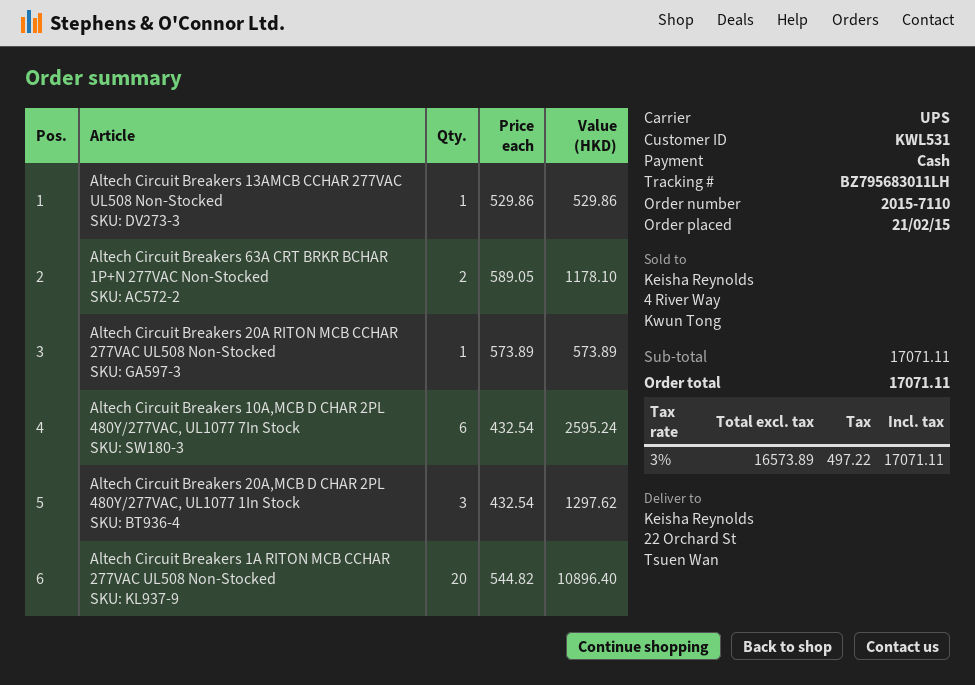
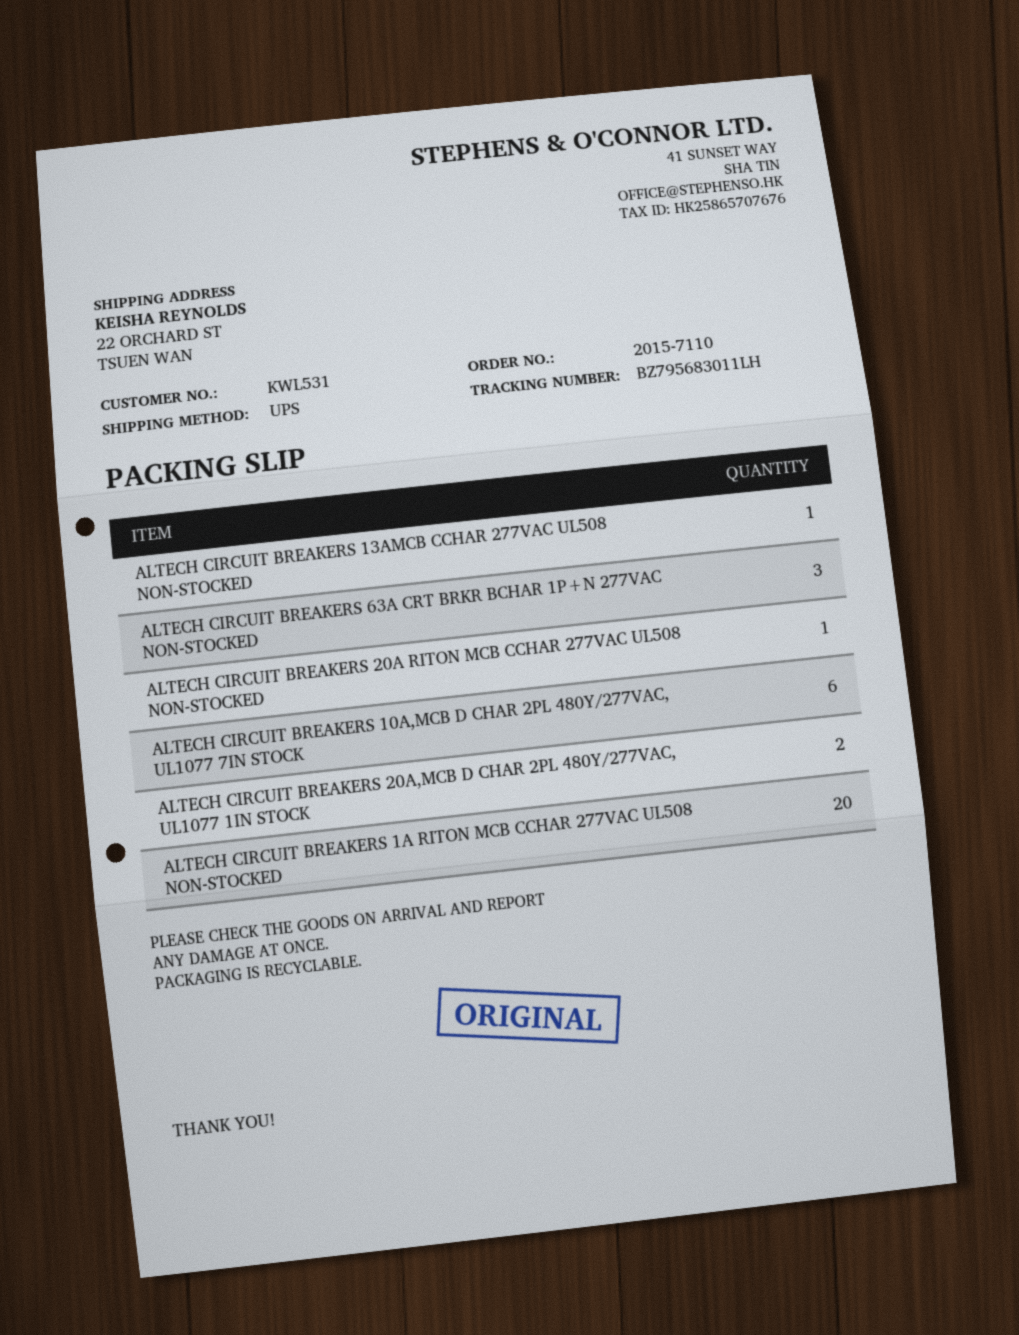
Altech Circuit Breakers 63A CRT BRKR BCHAR 1P+N 277VAC Non-Stocked: 2 -> 3
Altech Circuit Breakers 20A,MCB D CHAR 2PL 480Y/277VAC, UL1077 1In Stock: 3 -> 2

